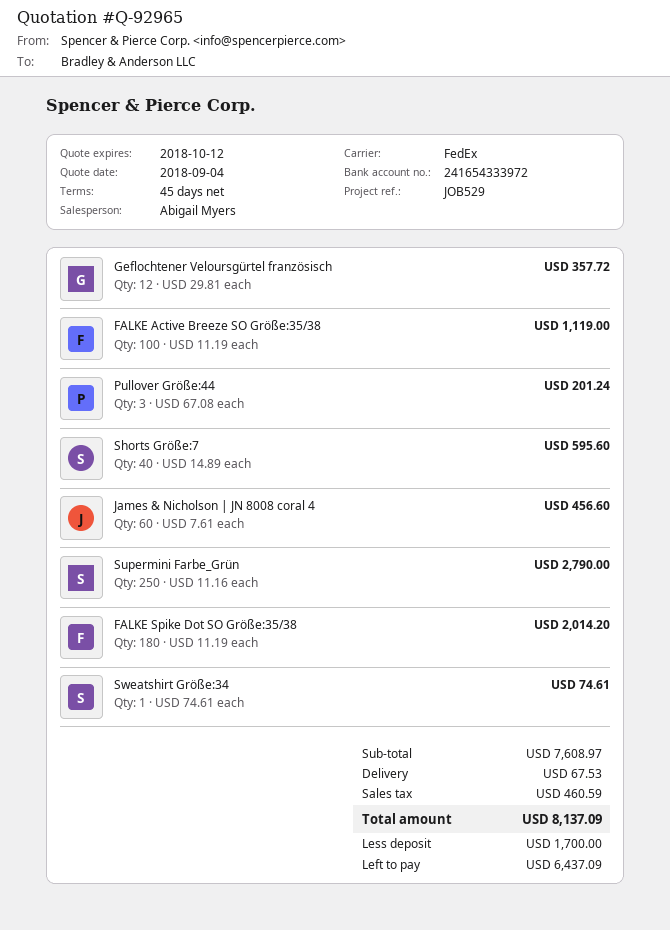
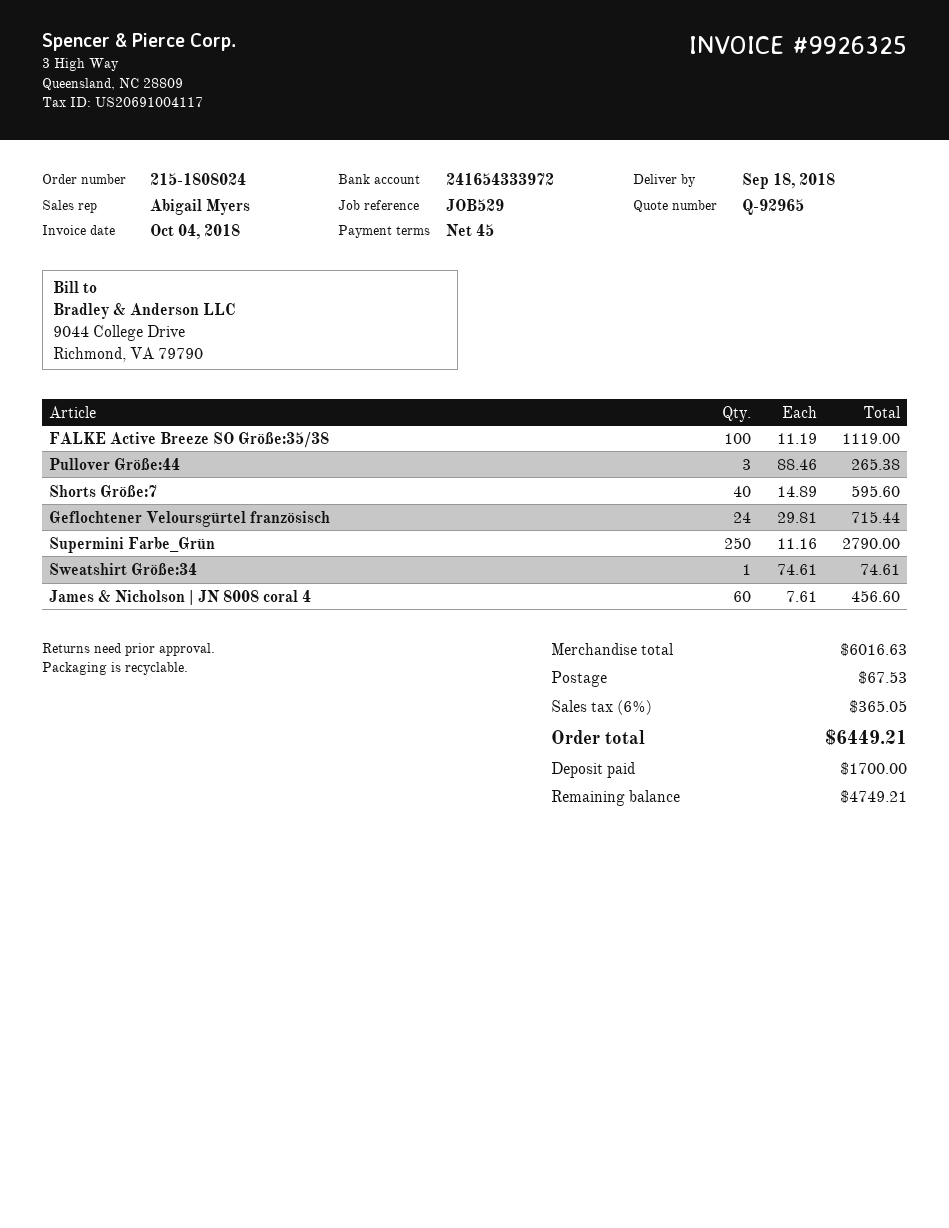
Geflochtener Veloursgürtel französisch: 12 x 29.81 = 357.72 -> 24 x 29.81 = 715.44
Pullover Größe:44: 3 x 67.08 = 201.24 -> 3 x 88.46 = 265.38
FALKE Spike Dot SO Größe:35/38: 180 x 11.19 = 2014.20 -> none
subtotal: 7608.97 -> 6016.63
tax: 460.59 -> 365.05
total: 8137.09 -> 6449.21
balance: 6437.09 -> 4749.21

